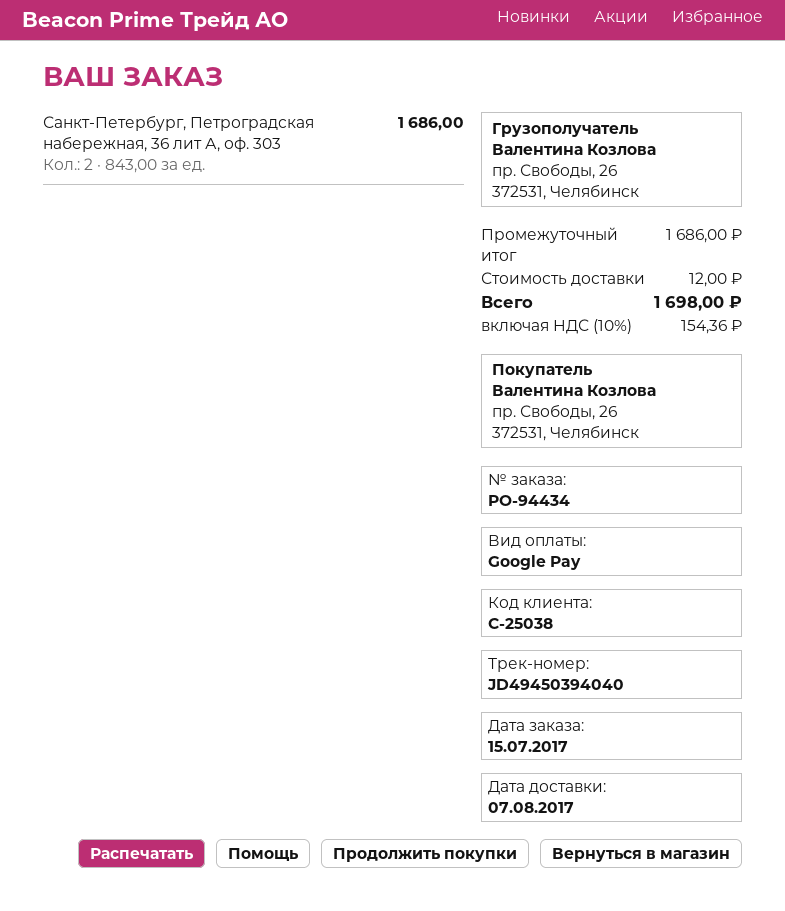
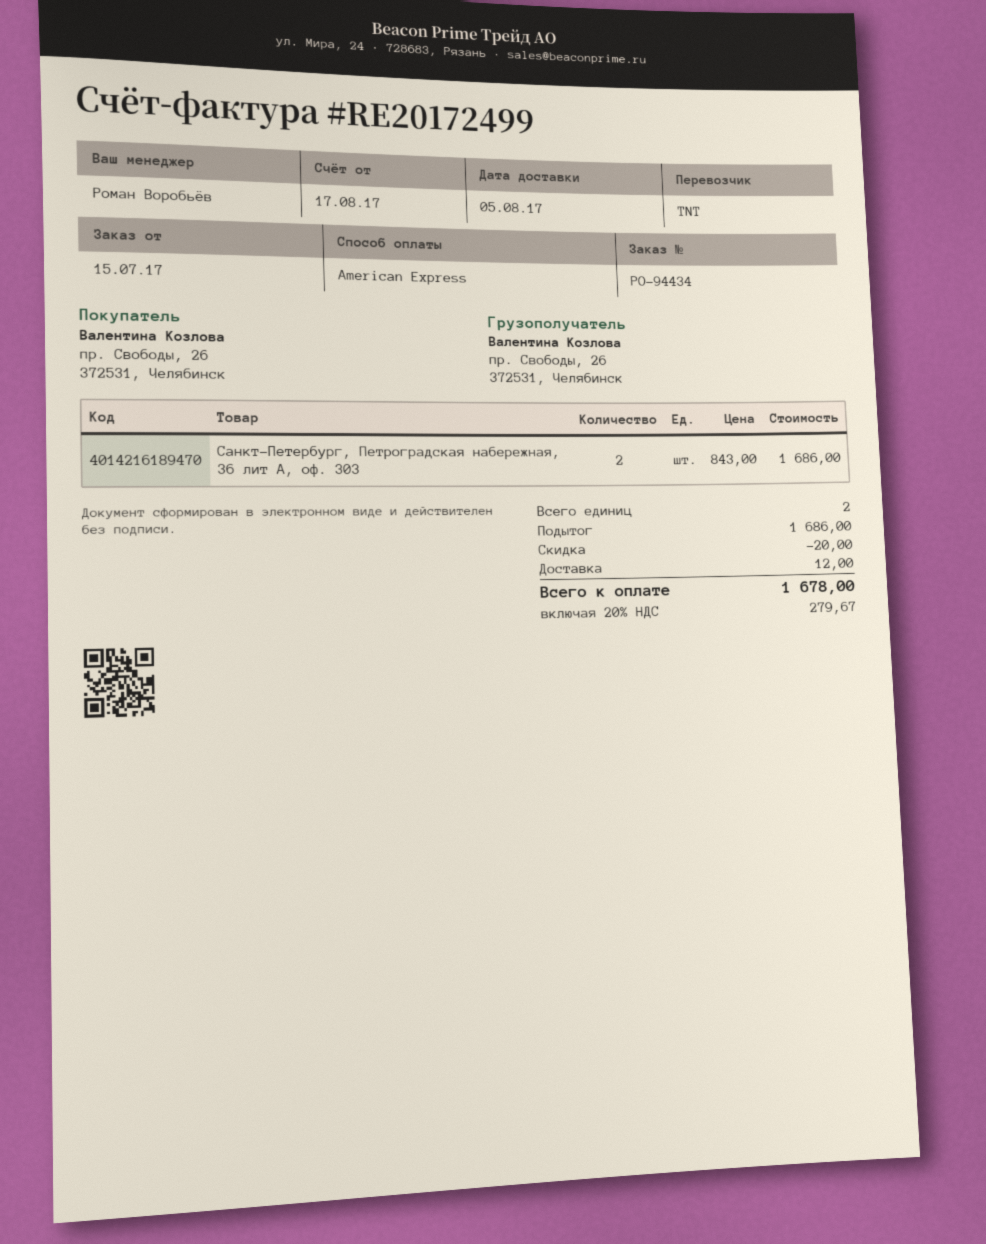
delivery date: 2017-08-07 -> 2017-08-05
payment method: Google Pay -> American Express
discount: none -> 20.00
tax: 10% = 154.36 -> 20% = 279.67
total: 1698.00 -> 1678.00

